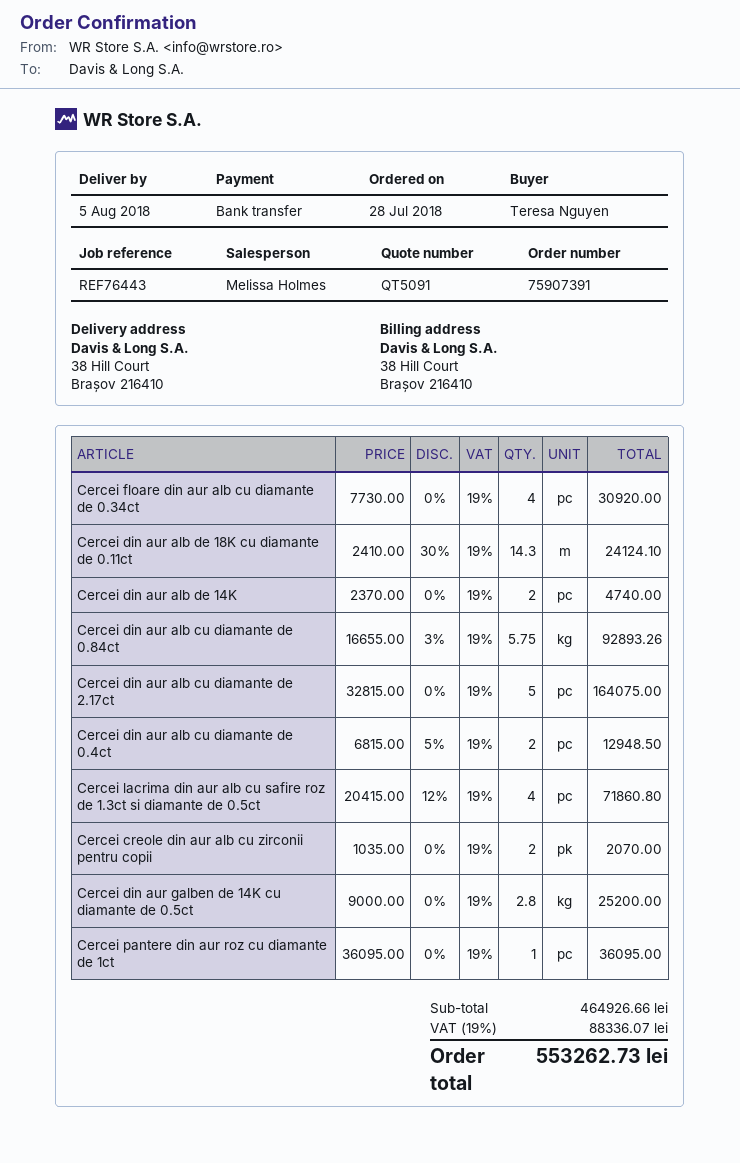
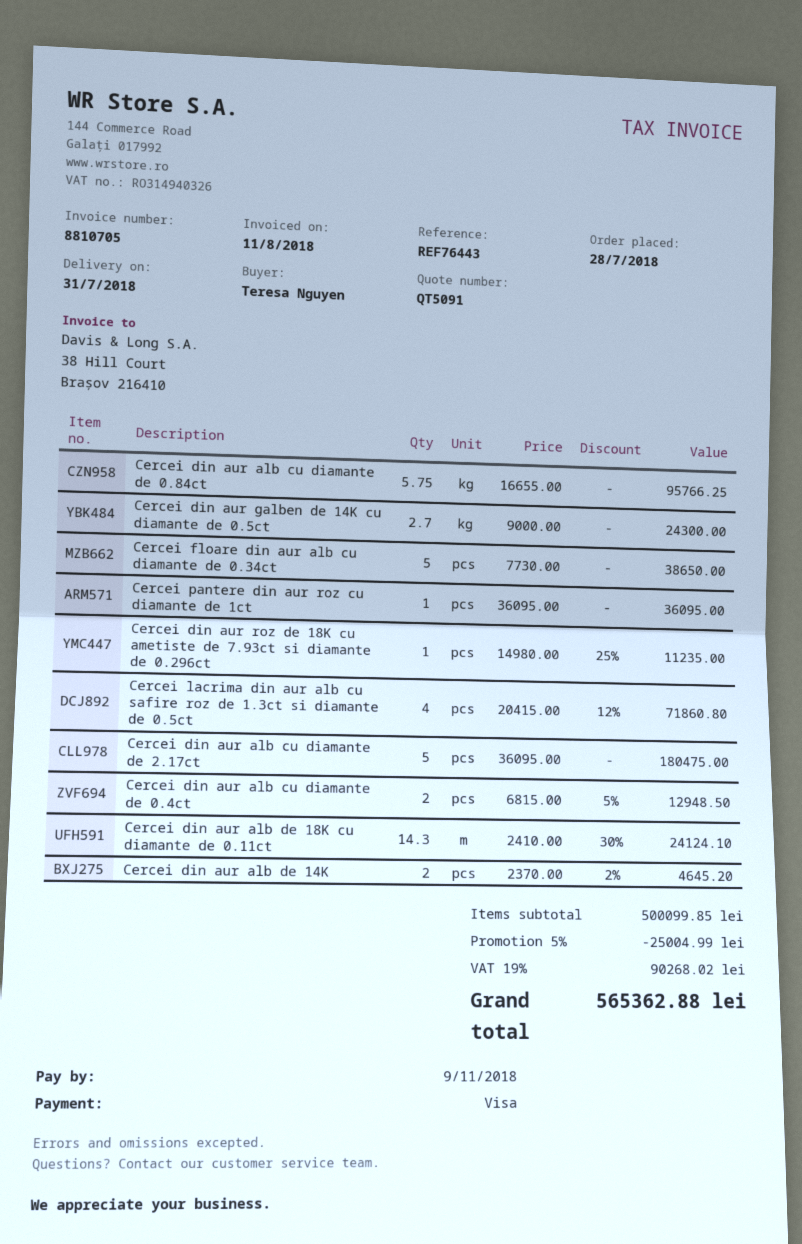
delivery date: 2018-08-05 -> 2018-07-31
payment method: bank transfer -> Visa
Cercei floare din aur alb cu diamante de 0.34ct: 4 x 7730.00 = 30920.00 -> 5 x 7730.00 = 38650.00
Cercei din aur alb de 14K: 2 x 2370.00 = 4740.00 -> 2 x 2370.00 - 2% = 4645.20
Cercei din aur alb cu diamante de 0.84ct: 5.75 x 16655.00 - 3% = 92893.26 -> 5.75 x 16655.00 = 95766.25
Cercei din aur alb cu diamante de 2.17ct: 5 x 32815.00 = 164075.00 -> 5 x 36095.00 = 180475.00
Cercei creole din aur alb cu zirconii pentru copii: 2 x 1035.00 = 2070.00 -> none
Cercei din aur galben de 14K cu diamante de 0.5ct: 2.8 x 9000.00 = 25200.00 -> 2.7 x 9000.00 = 24300.00
Cercei din aur roz de 18K cu ametiste de 7.93ct si diamante de 0.296ct: none -> 1 x 14980.00 - 25% = 11235.00
subtotal: 464926.66 -> 500099.85
discount: none -> 5% = 25004.99
tax: 19% = 88336.07 -> 19% = 90268.02
total: 553262.73 -> 565362.88

